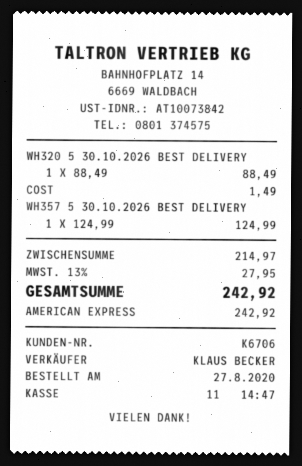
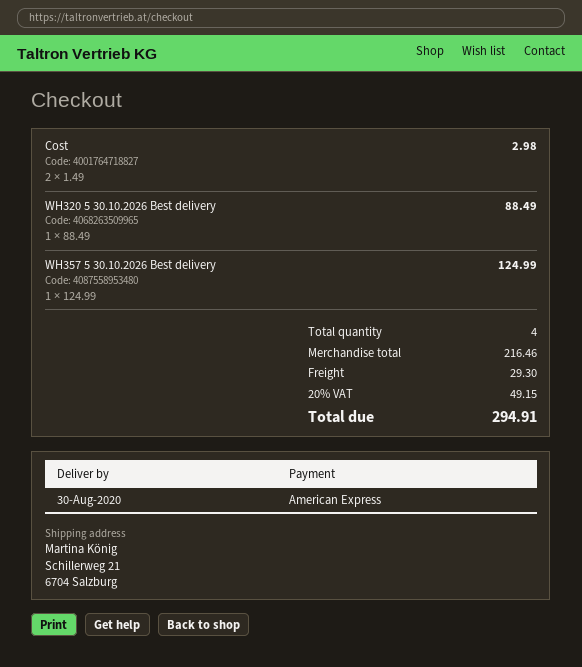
COST: 1 x 1.49 = 1.49 -> 2 x 1.49 = 2.98
subtotal: 214.97 -> 216.46
shipping: none -> 29.30
tax: 13% = 27.95 -> 20% = 49.15
total: 242.92 -> 294.91

